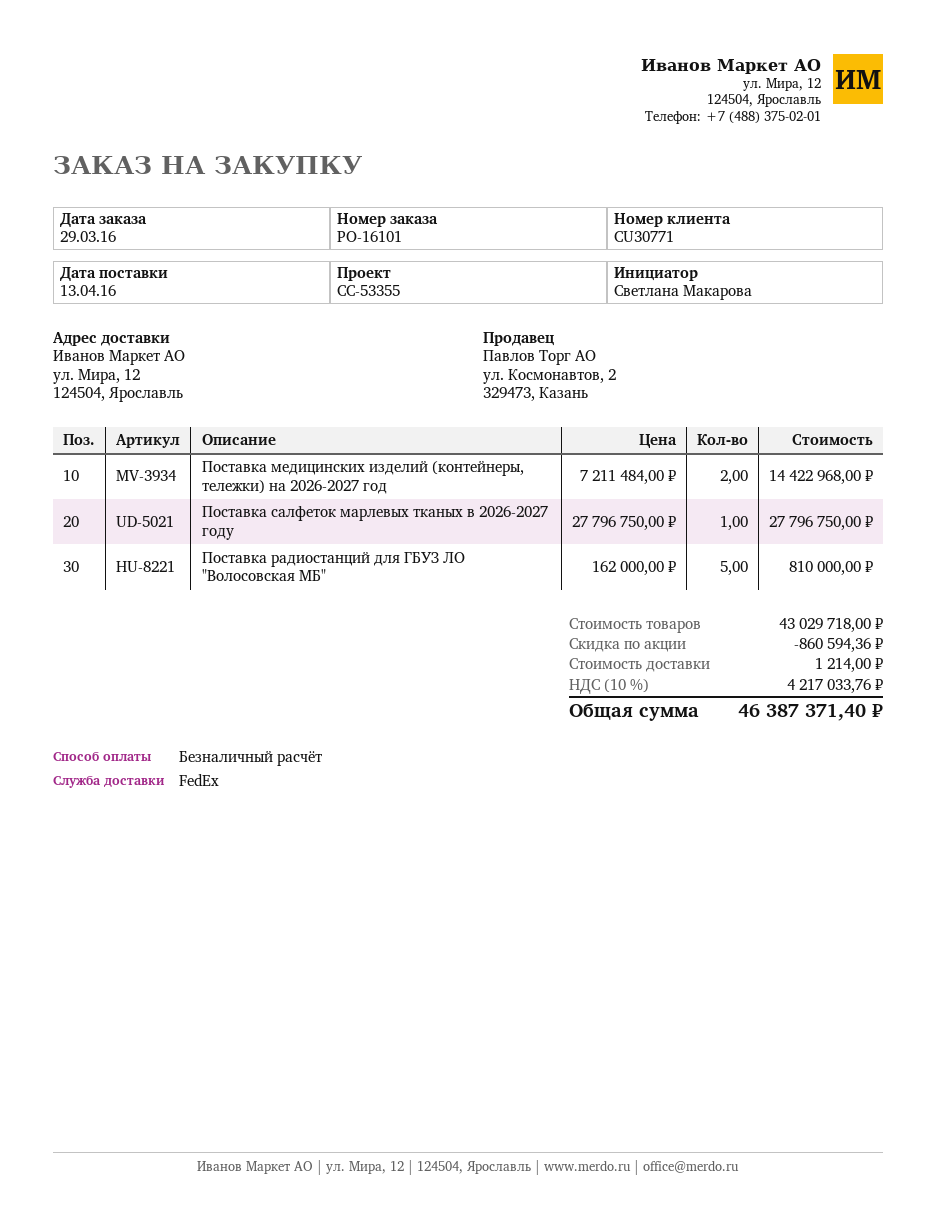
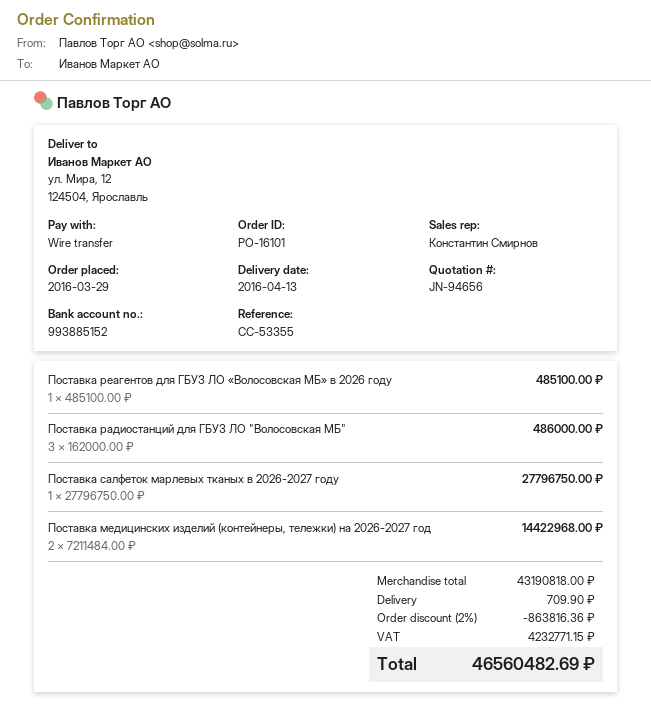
Поставка радиостанций для ГБУЗ ЛО "Волосовская МБ": 5 x 162000.00 = 810000.00 -> 3 x 162000.00 = 486000.00
Поставка реагентов для ГБУЗ ЛО «Волосовская МБ» в 2026 году: none -> 1 x 485100.00 = 485100.00
subtotal: 43029718.00 -> 43190818.00
discount: 860594.36 -> 863816.36
shipping: 1214.00 -> 709.90
tax: 4217033.76 -> 4232771.15
total: 46387371.40 -> 46560482.69

